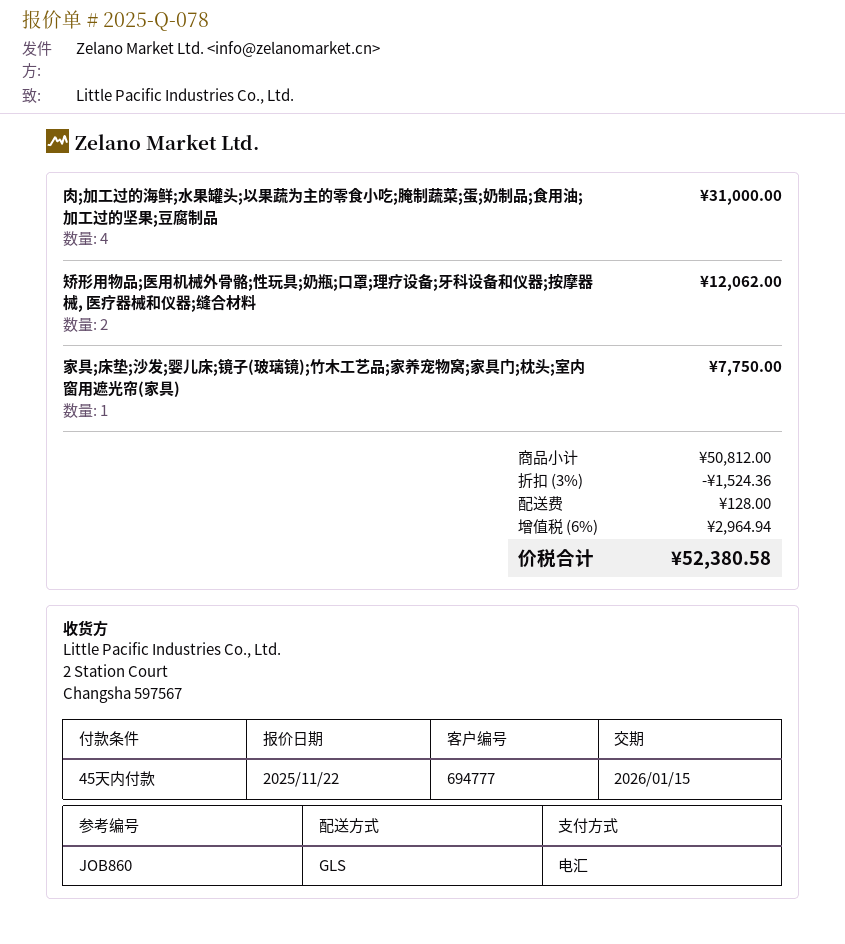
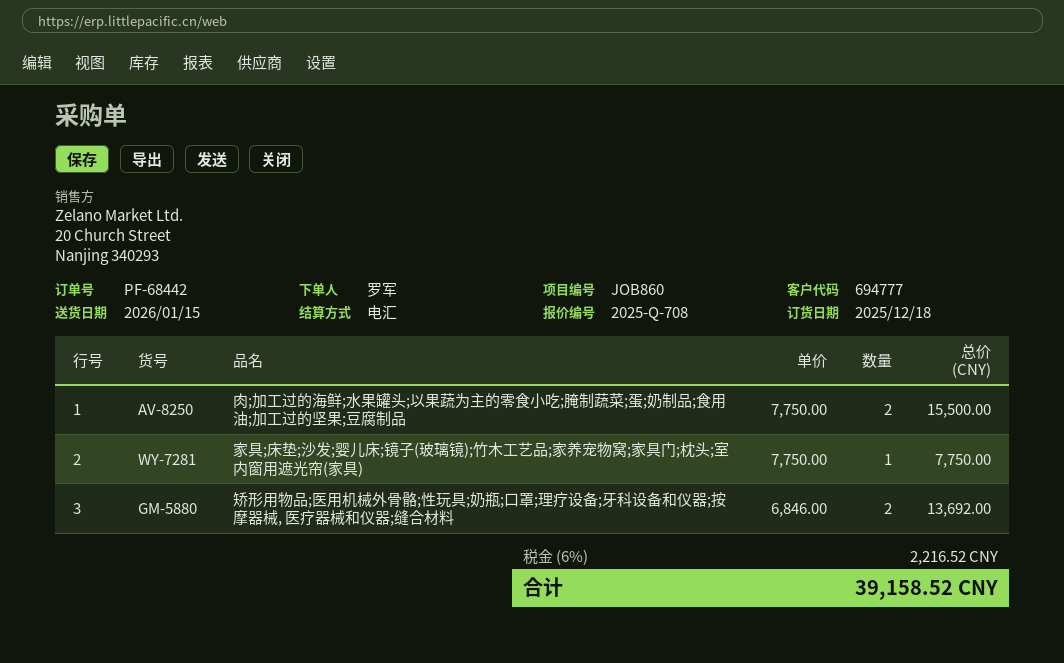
quote number: 2025-Q-078 -> 2025-Q-708
肉;加工过的海鲜;水果罐头;以果蔬为主的零食小吃;腌制蔬菜;蛋;奶制品;食用油;加工过的坚果;豆腐制品: 4 for 31000.00 -> 2 for 15500.00
矫形用物品;医用机械外骨骼;性玩具;奶瓶;口罩;理疗设备;牙科设备和仪器;按摩器械, 医疗器械和仪器;缝合材料: 2 for 12062.00 -> 2 for 13692.00
discount: 3% = 1524.36 -> none
shipping: 128.00 -> none
tax: 6% = 2964.94 -> 6% = 2216.52
total: 52380.58 -> 39158.52

